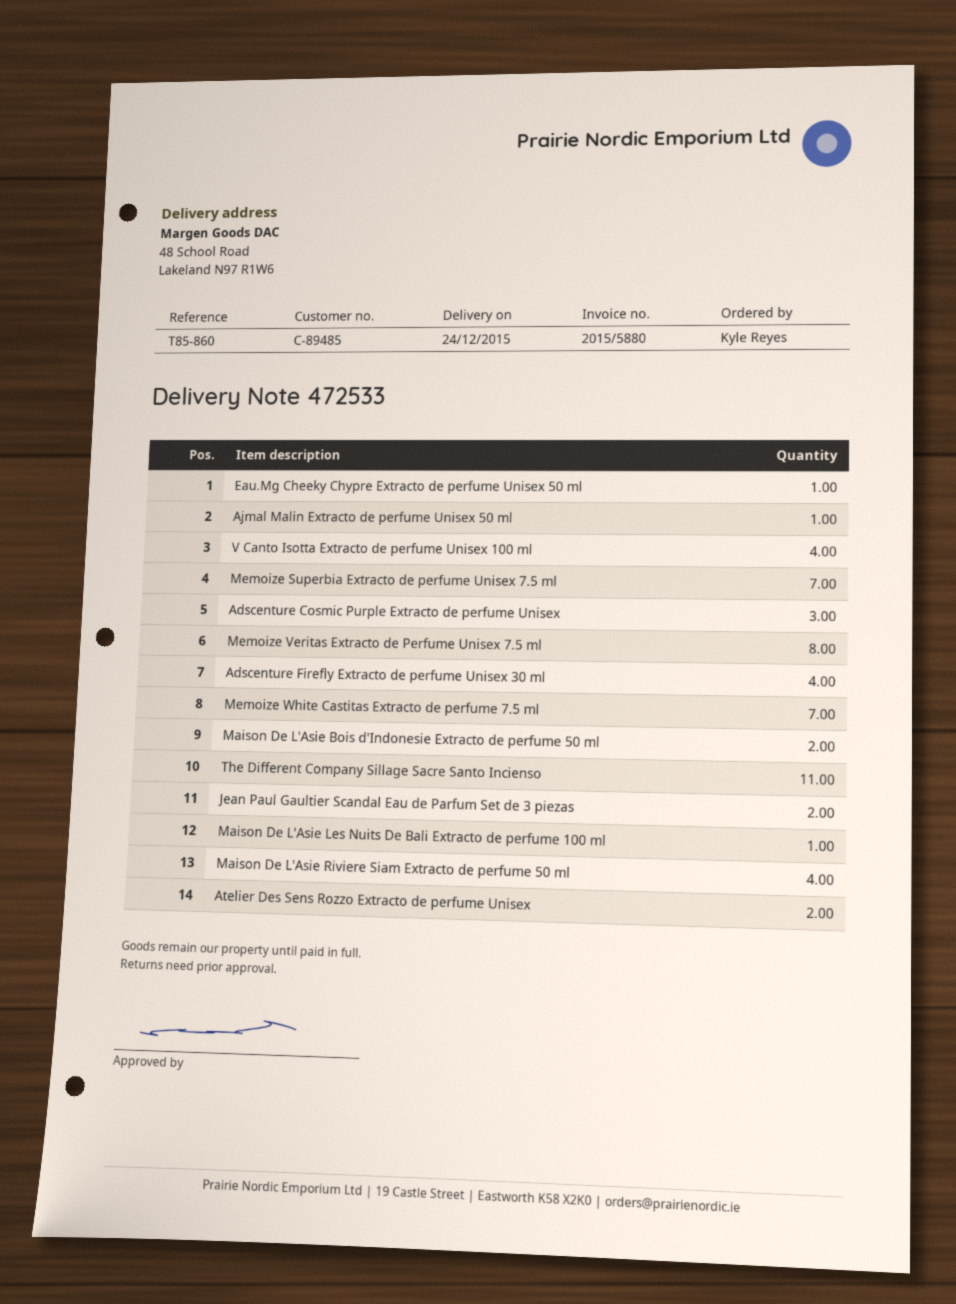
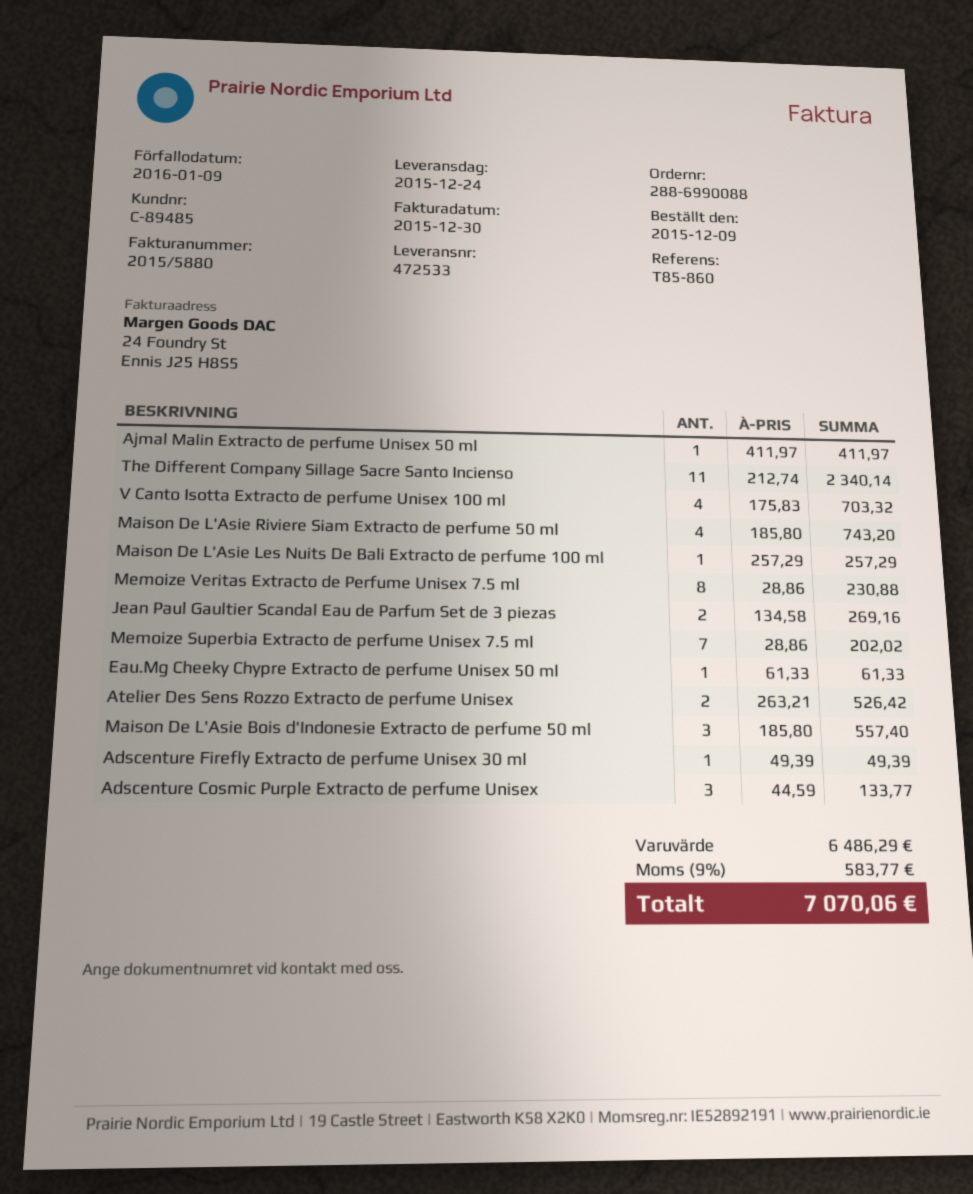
Adscenture Firefly Extracto de perfume Unisex 30 ml: 4 -> 1
Memoize White Castitas Extracto de perfume 7.5 ml: 7 -> none
Maison De L'Asie Bois d'Indonesie Extracto de perfume 50 ml: 2 -> 3

